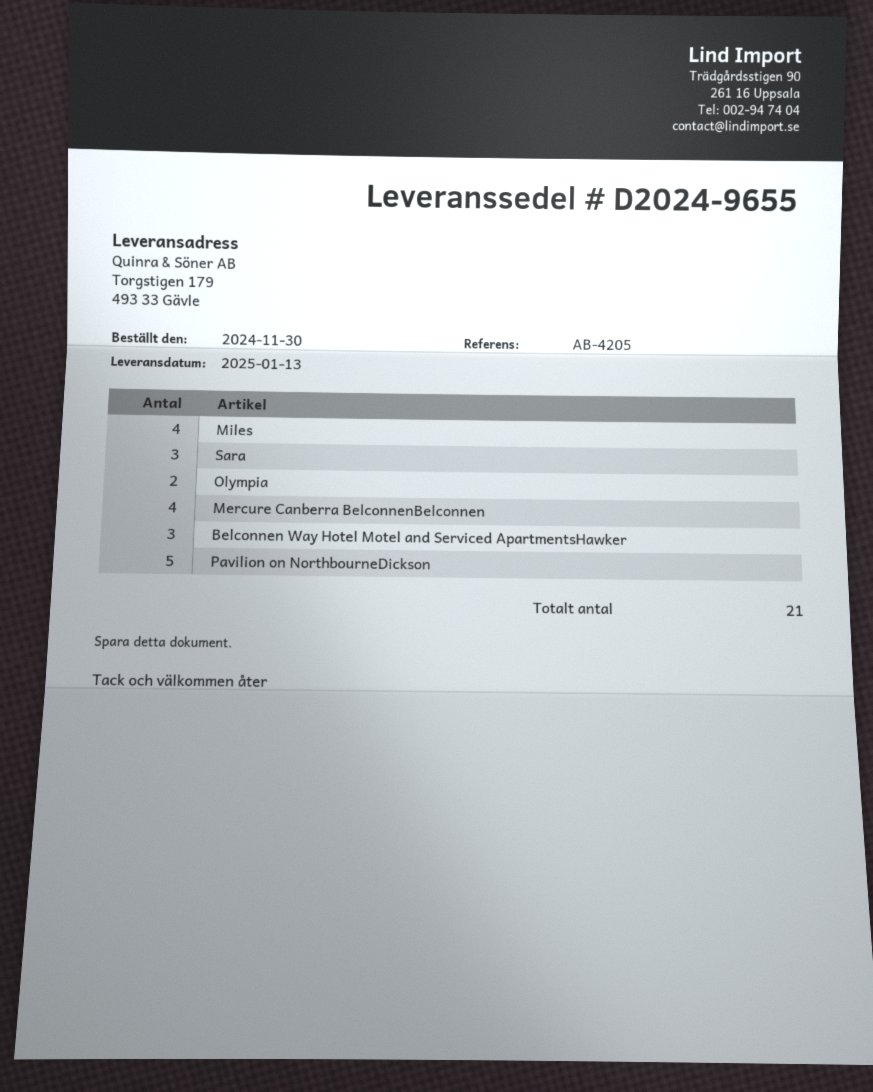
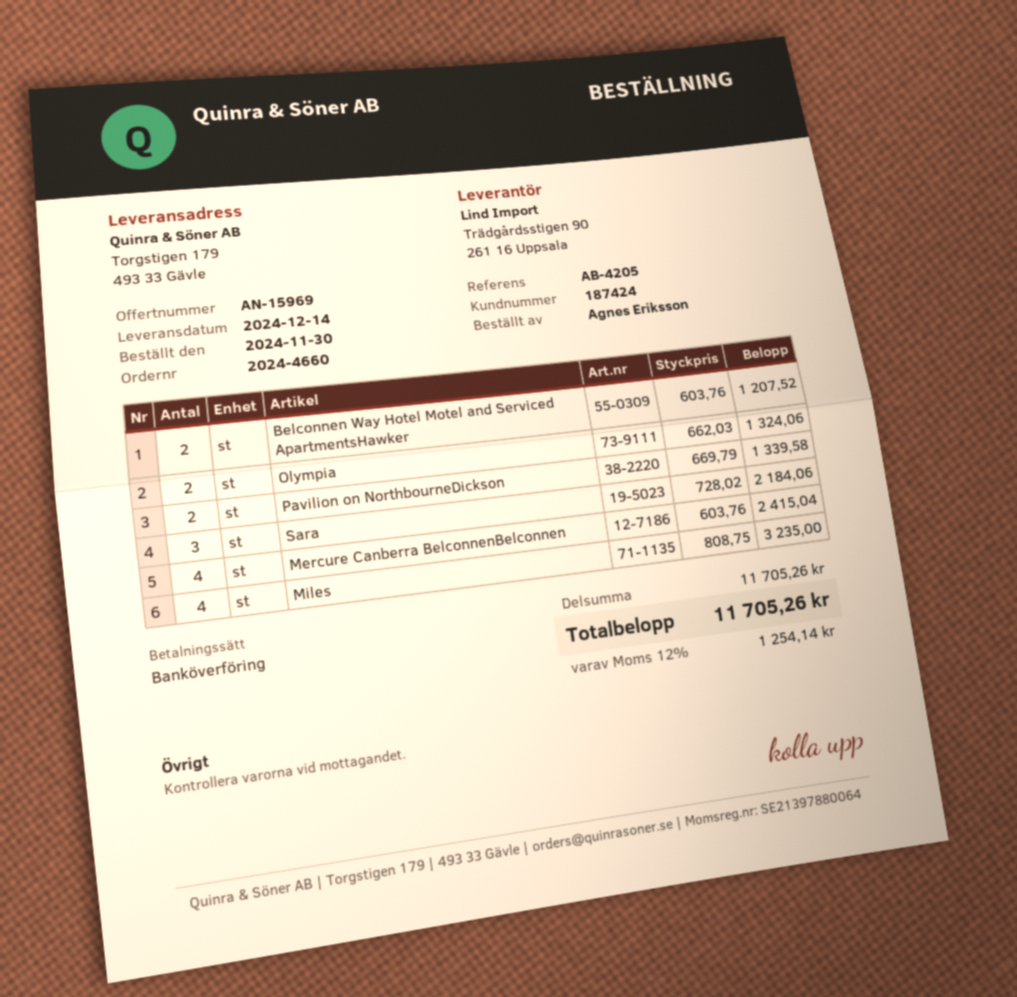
delivery date: 2025-01-13 -> 2024-12-14
Belconnen Way Hotel Motel and Serviced ApartmentsHawker: 3 -> 2
Pavilion on NorthbourneDickson: 5 -> 2

